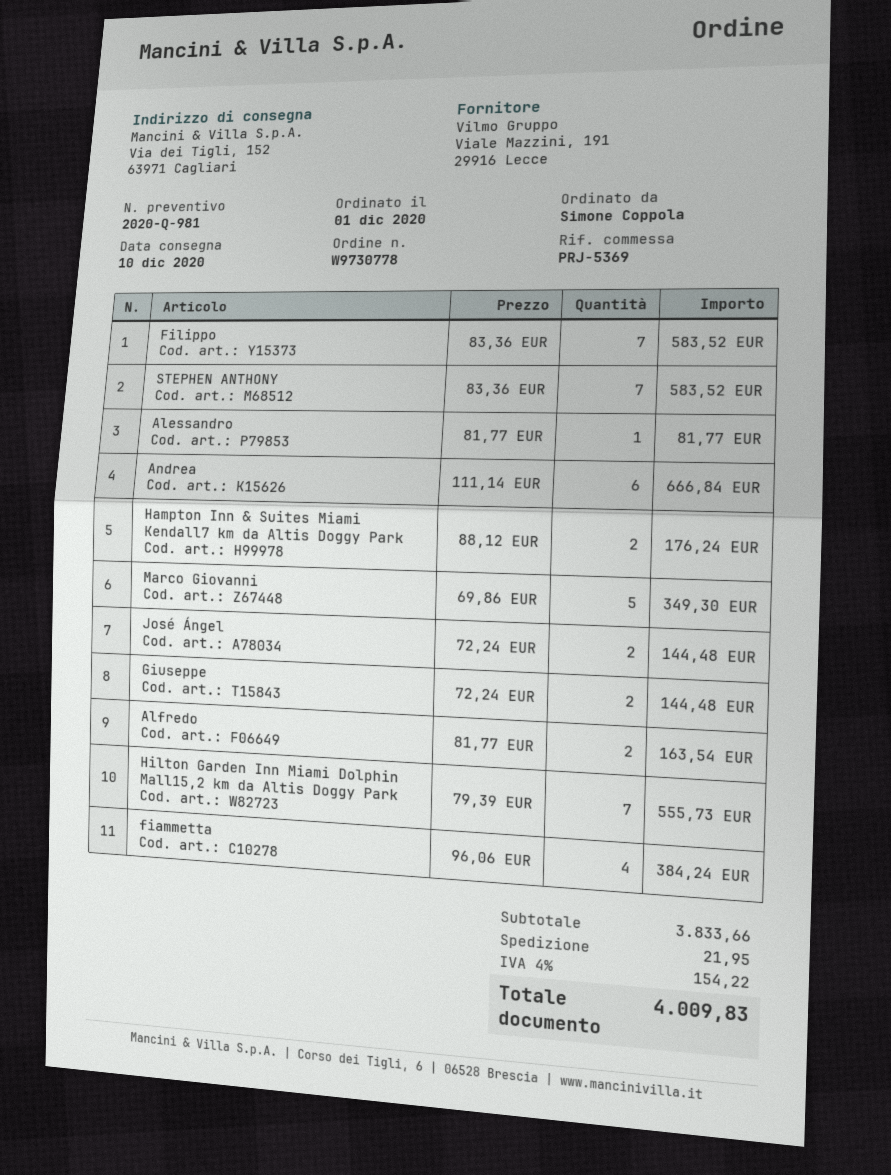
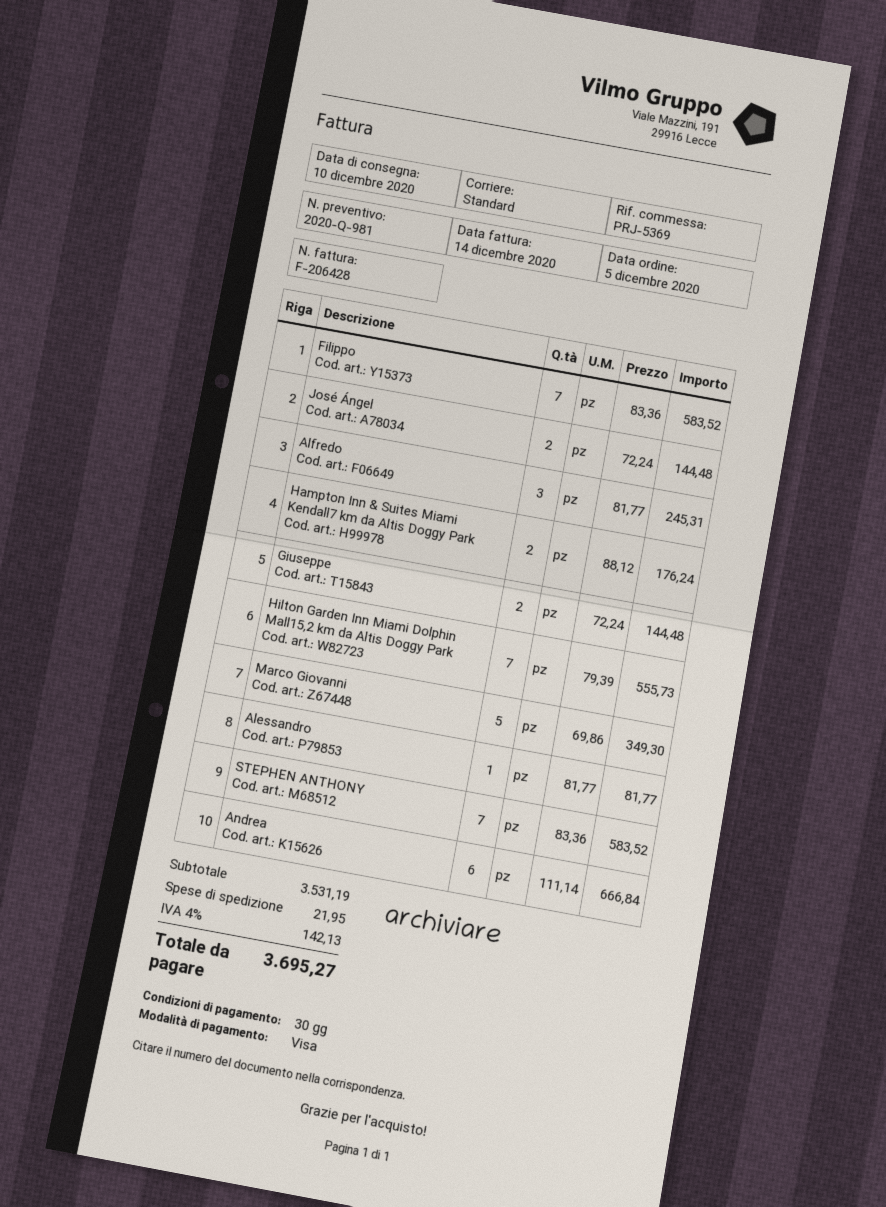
order date: 2020-12-01 -> 2020-12-05
Alfredo: 2 x 81.77 = 163.54 -> 3 x 81.77 = 245.31
fiammetta: 4 x 96.06 = 384.24 -> none
subtotal: 3833.66 -> 3531.19
tax: 4% = 154.22 -> 4% = 142.13
total: 4009.83 -> 3695.27

